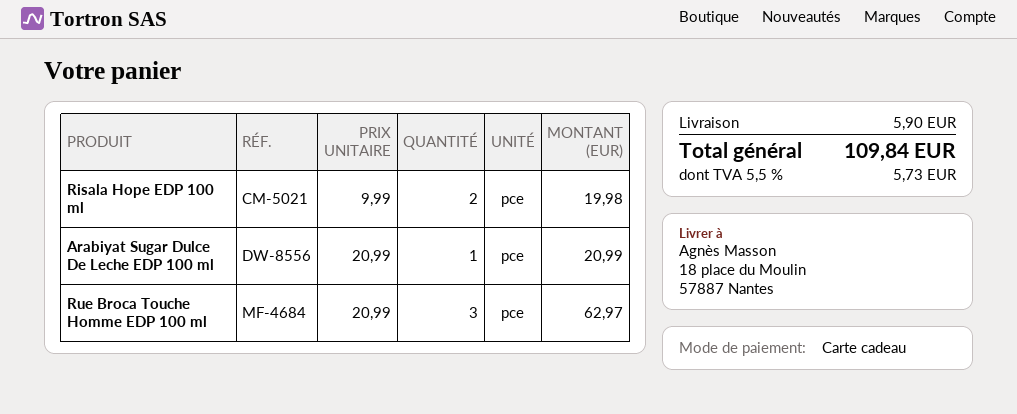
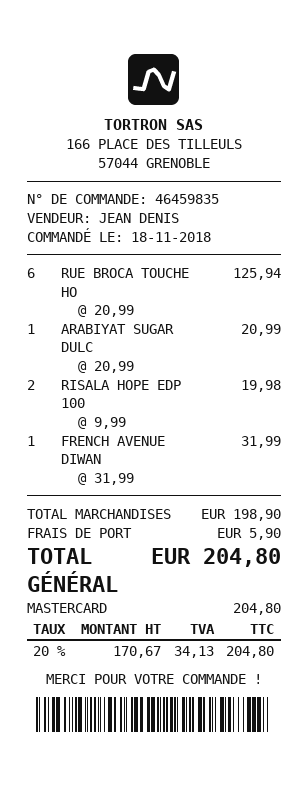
payment method: gift card -> Mastercard
Rue Broca Touche Homme EDP 100 ml: 3 x 20.99 = 62.97 -> 6 x 20.99 = 125.94
FRENCH AVENUE DIWAN: none -> 1 x 31.99 = 31.99
tax: 5.5% = 5.73 -> 20% = 34.13
total: 109.84 -> 204.80

